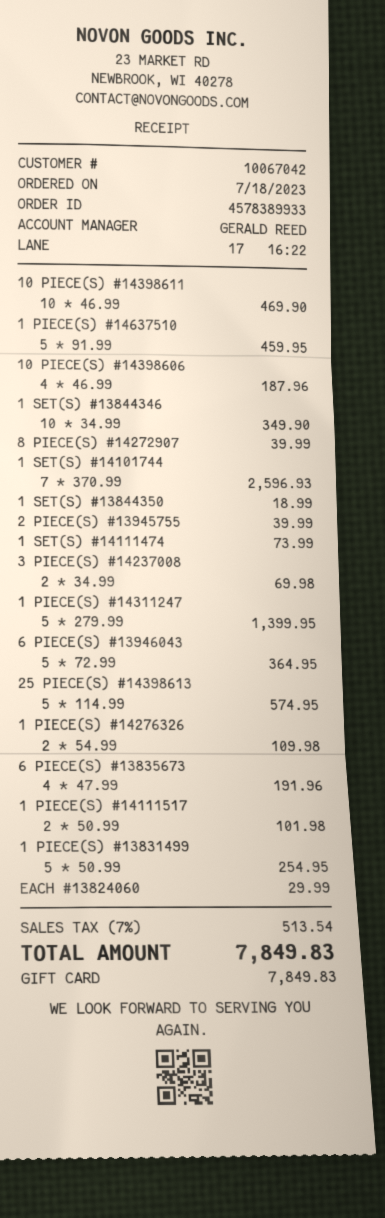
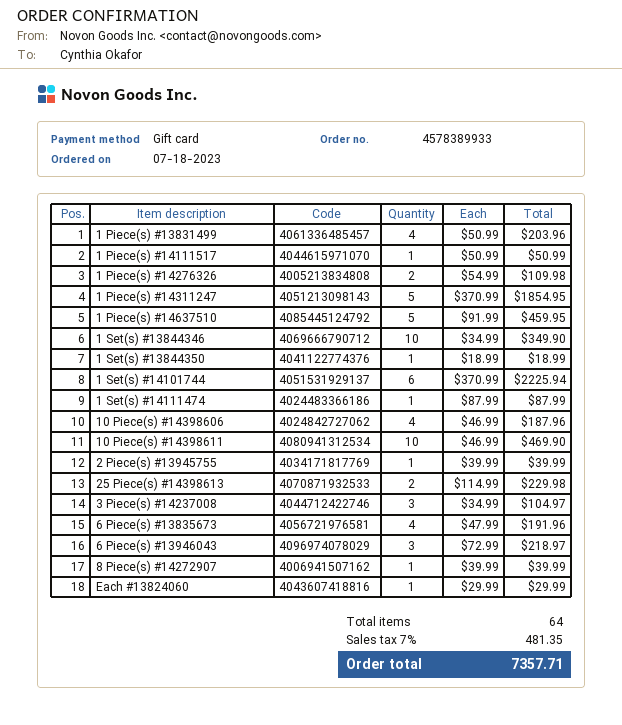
1 SET(S) #14101744: 7 x 370.99 = 2596.93 -> 6 x 370.99 = 2225.94
1 SET(S) #14111474: 1 x 73.99 = 73.99 -> 1 x 87.99 = 87.99
3 PIECE(S) #14237008: 2 x 34.99 = 69.98 -> 3 x 34.99 = 104.97
1 PIECE(S) #14311247: 5 x 279.99 = 1399.95 -> 5 x 370.99 = 1854.95
6 PIECE(S) #13946043: 5 x 72.99 = 364.95 -> 3 x 72.99 = 218.97
25 PIECE(S) #14398613: 5 x 114.99 = 574.95 -> 2 x 114.99 = 229.98
1 PIECE(S) #14111517: 2 x 50.99 = 101.98 -> 1 x 50.99 = 50.99
1 PIECE(S) #13831499: 5 x 50.99 = 254.95 -> 4 x 50.99 = 203.96
tax: 7% = 513.54 -> 7% = 481.35
total: 7849.83 -> 7357.71

